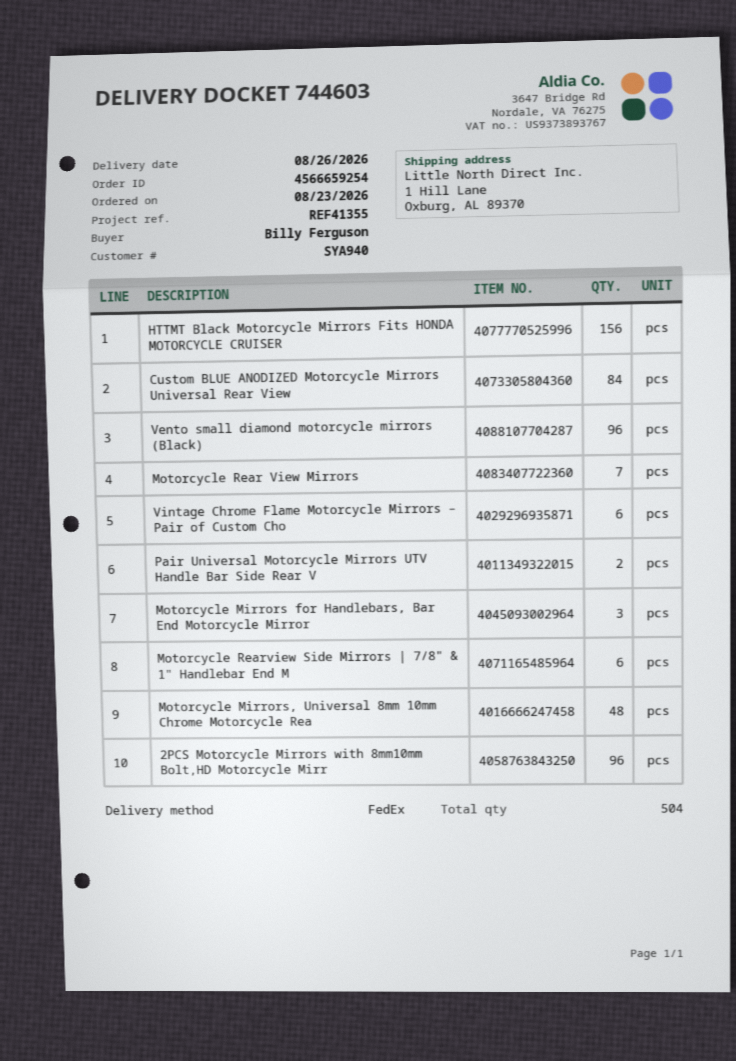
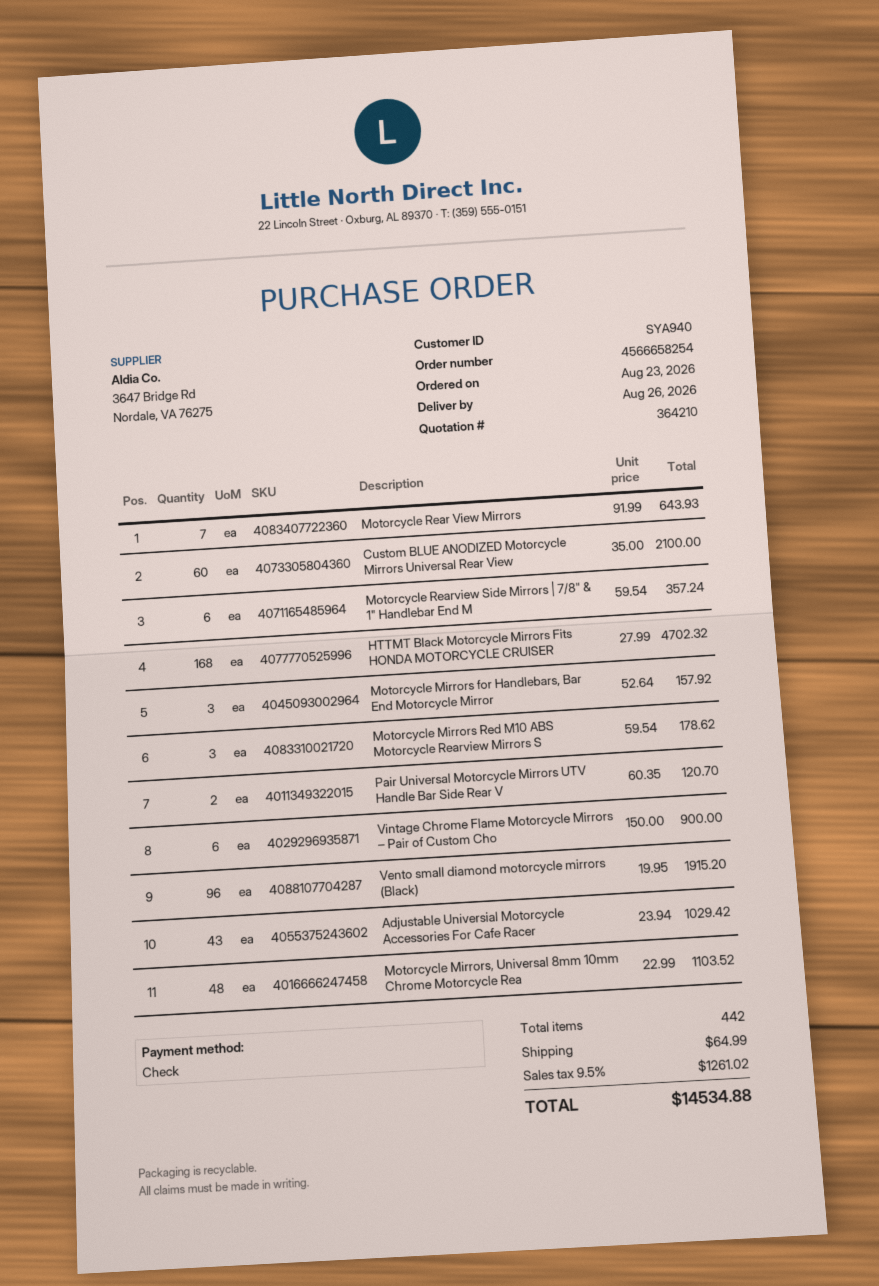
order number: 4566659254 -> 4566658254
HTTMT Black Motorcycle Mirrors Fits HONDA MOTORCYCLE CRUISER: 156 -> 168
Custom BLUE ANODIZED Motorcycle Mirrors Universal Rear View: 84 -> 60
2PCS Motorcycle Mirrors with 8mm10mm Bolt,HD Motorcycle Mirr: 96 -> none
Motorcycle Mirrors Red M10 ABS Motorcycle Rearview Mirrors S: none -> 3
Adjustable Universial Motorcycle Accessories For Cafe Racer: none -> 43
total quantity: 504 -> 442

